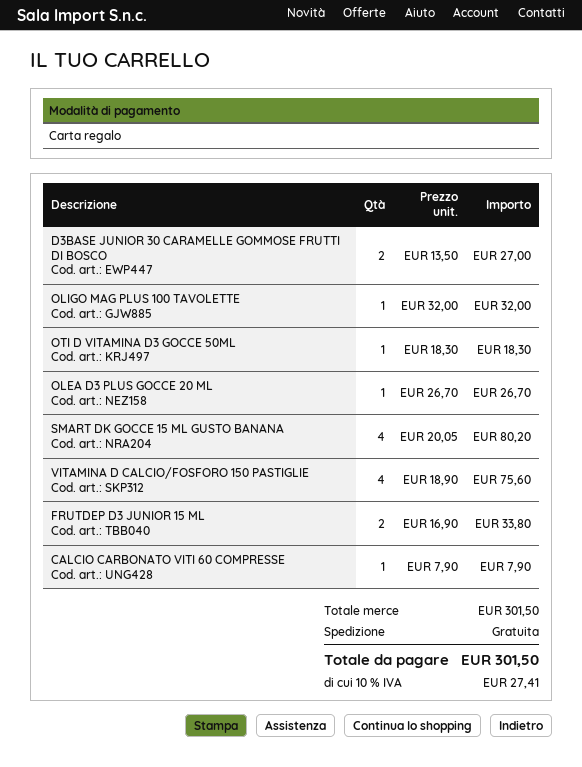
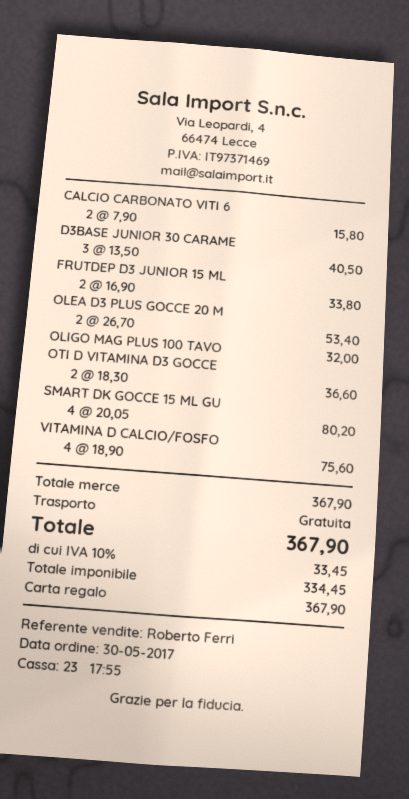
D3BASE JUNIOR 30 CARAMELLE GOMMOSE FRUTTI DI BOSCO: 2 x 13.50 = 27.00 -> 3 x 13.50 = 40.50
OTI D VITAMINA D3 GOCCE 50ML: 1 x 18.30 = 18.30 -> 2 x 18.30 = 36.60
OLEA D3 PLUS GOCCE 20 ML: 1 x 26.70 = 26.70 -> 2 x 26.70 = 53.40
CALCIO CARBONATO VITI 60 COMPRESSE: 1 x 7.90 = 7.90 -> 2 x 7.90 = 15.80
subtotal: 301.50 -> 367.90
tax: 10% = 27.41 -> 10% = 33.45
total: 301.50 -> 367.90

